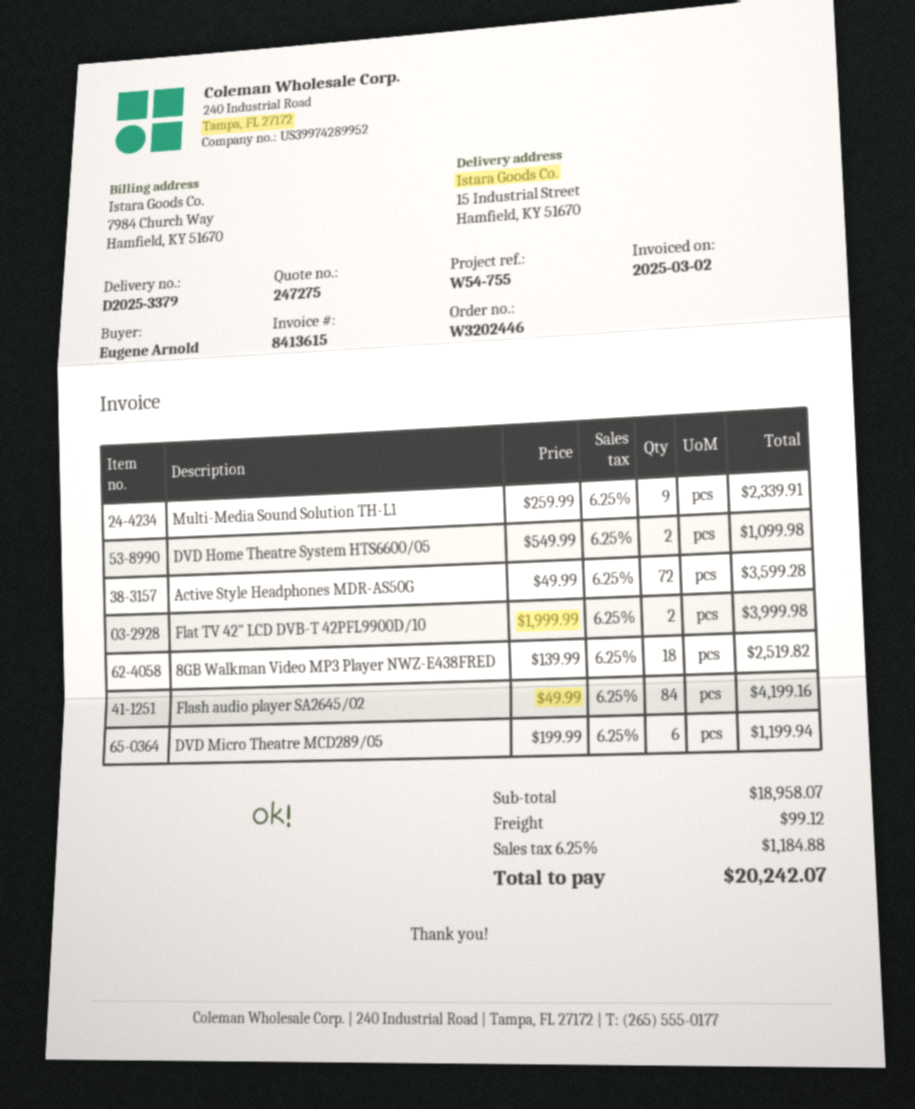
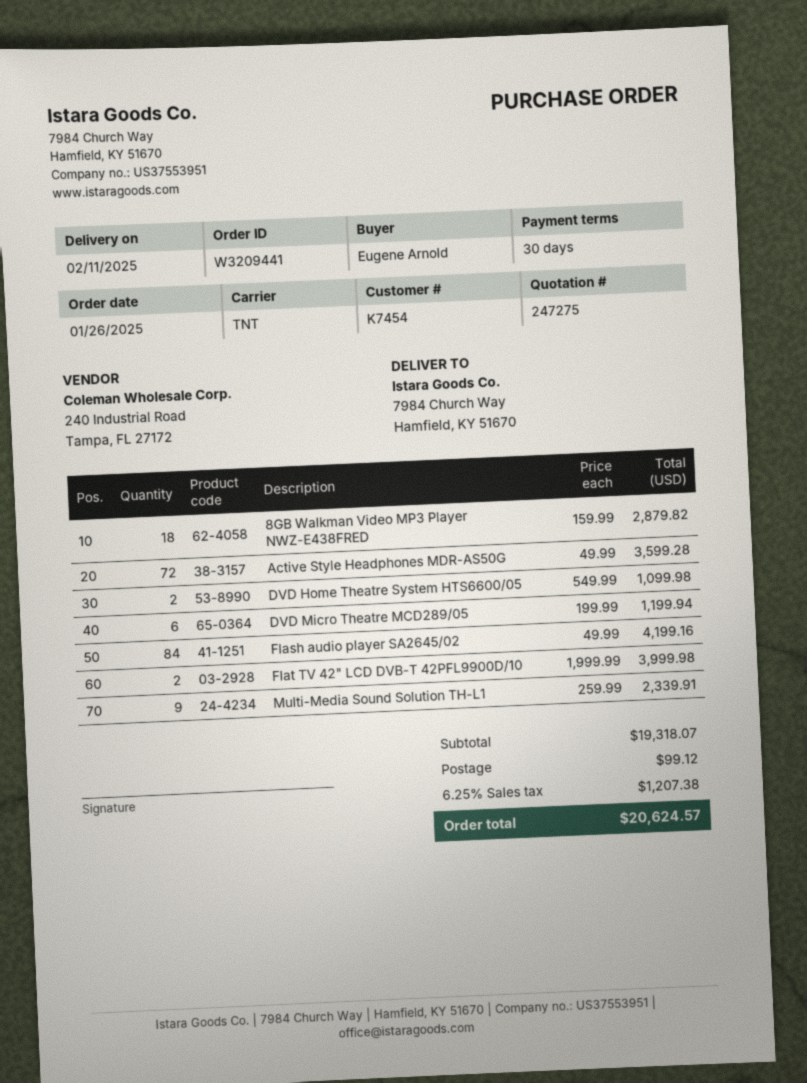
order number: W3202446 -> W3209441
ship to: 15 Industrial Street, Hamfield, KY 51670 -> 7984 Church Way, Hamfield, KY 51670
8GB Walkman Video MP3 Player NWZ-E438FRED: 18 x 139.99 = 2519.82 -> 18 x 159.99 = 2879.82
subtotal: 18958.07 -> 19318.07
tax: 6.25% = 1184.88 -> 6.25% = 1207.38
total: 20242.07 -> 20624.57

